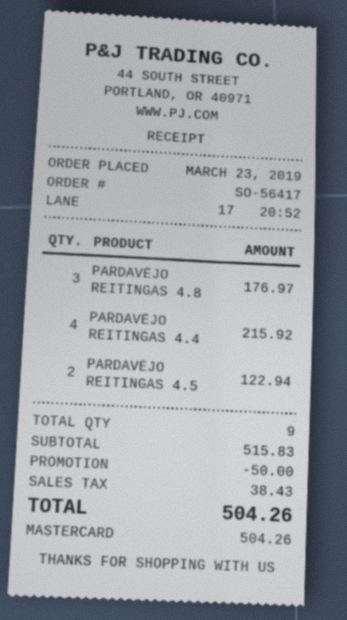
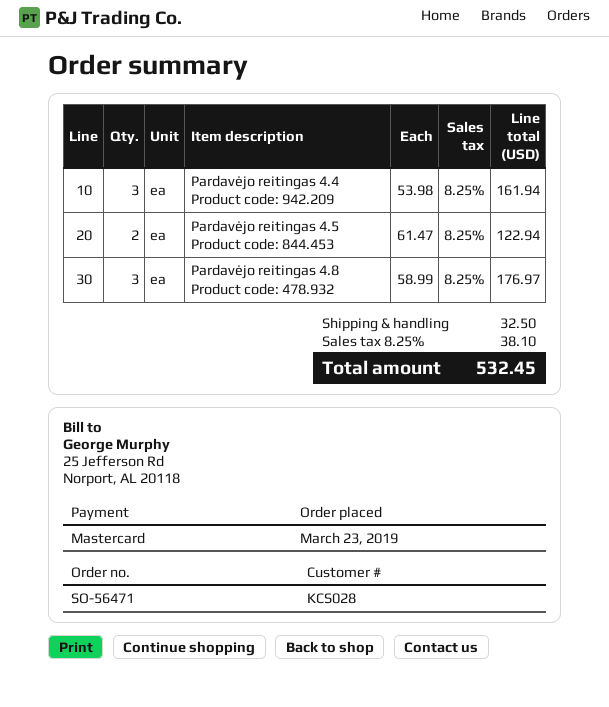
order number: SO-56417 -> SO-56471
PARDAVĖJO REITINGAS 4.4: 4 for 215.92 -> 3 for 161.94
discount: 50.00 -> none
shipping: none -> 32.50
tax: 38.43 -> 38.10
total: 504.26 -> 532.45

